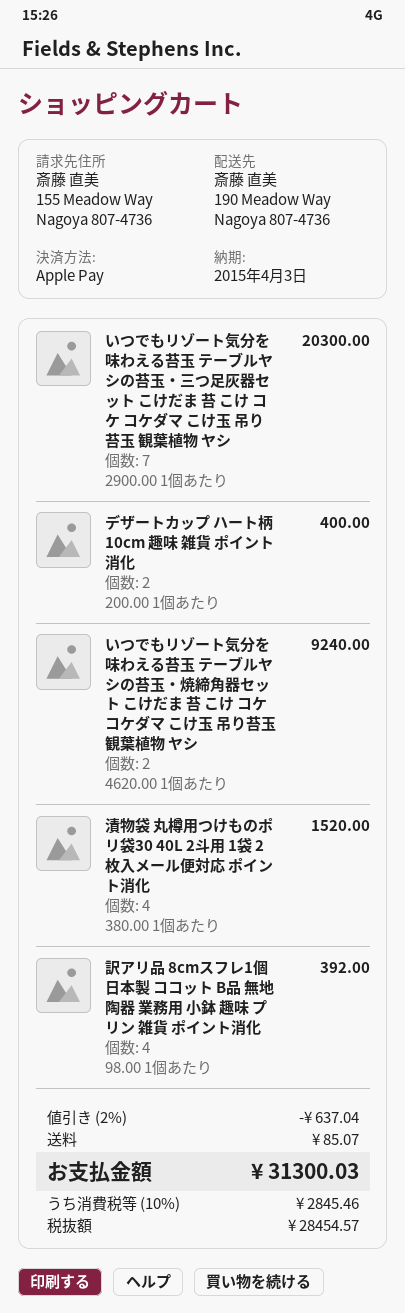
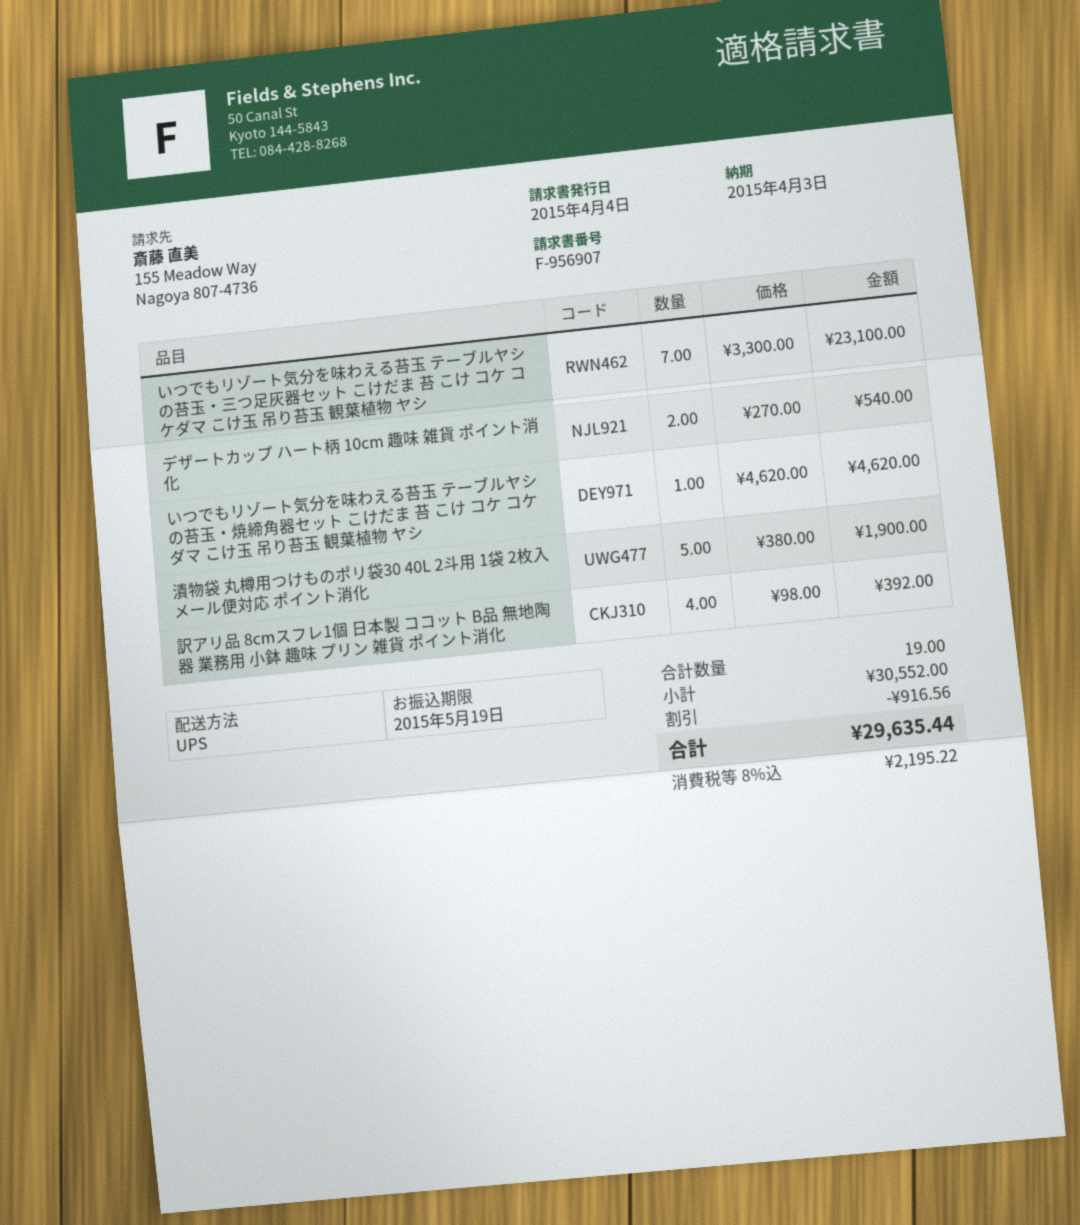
いつでもリゾート気分を味わえる苔玉 テーブルヤシの苔玉・三つ足灰器セット こけだま 苔 こけ コケ コケダマ こけ玉 吊り苔玉 観葉植物 ヤシ: 7 x 2900.00 = 20300.00 -> 7 x 3300.00 = 23100.00
デザートカップ ハート柄 10cm 趣味 雑貨 ポイント消化: 2 x 200.00 = 400.00 -> 2 x 270.00 = 540.00
いつでもリゾート気分を味わえる苔玉 テーブルヤシの苔玉・焼締角器セット こけだま 苔 こけ コケ コケダマ こけ玉 吊り苔玉 観葉植物 ヤシ: 2 x 4620.00 = 9240.00 -> 1 x 4620.00 = 4620.00
漬物袋 丸樽用つけものポリ袋30 40L 2斗用 1袋 2枚入メール便対応 ポイント消化: 4 x 380.00 = 1520.00 -> 5 x 380.00 = 1900.00
discount: 637.04 -> 916.56
shipping: 85.07 -> none
tax: 10% = 2845.46 -> 8% = 2195.22
total: 31300.03 -> 29635.44

